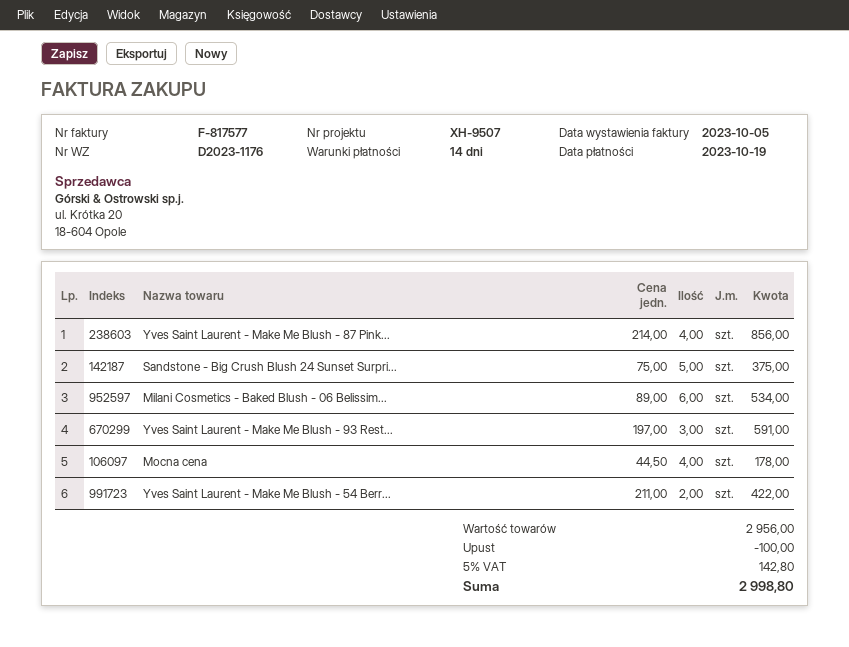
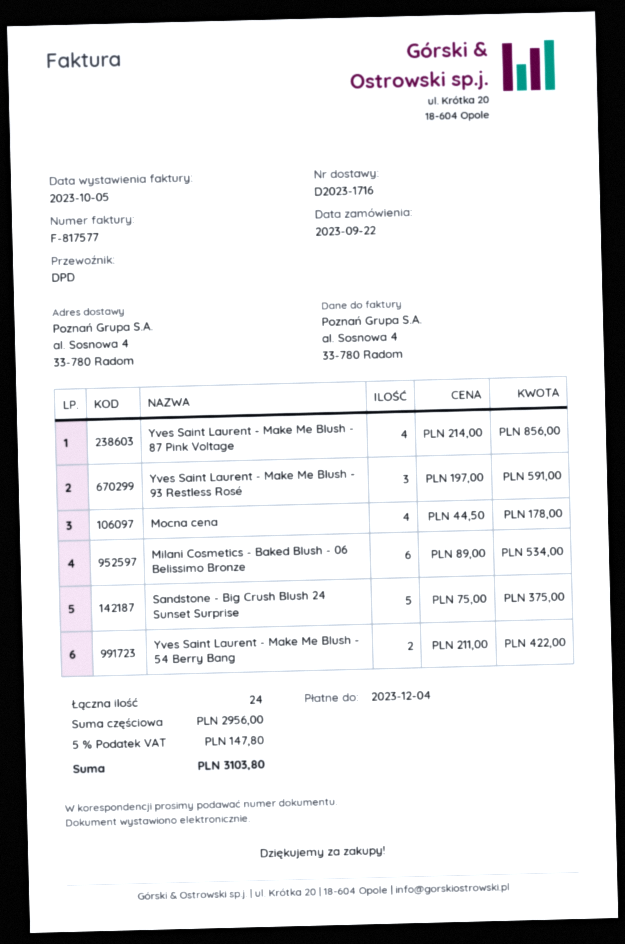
delivery note number: D2023-1176 -> D2023-1716
due date: 2023-10-19 -> 2023-12-04
discount: 100.00 -> none
tax: 5% = 142.80 -> 5% = 147.80
total: 2998.80 -> 3103.80

